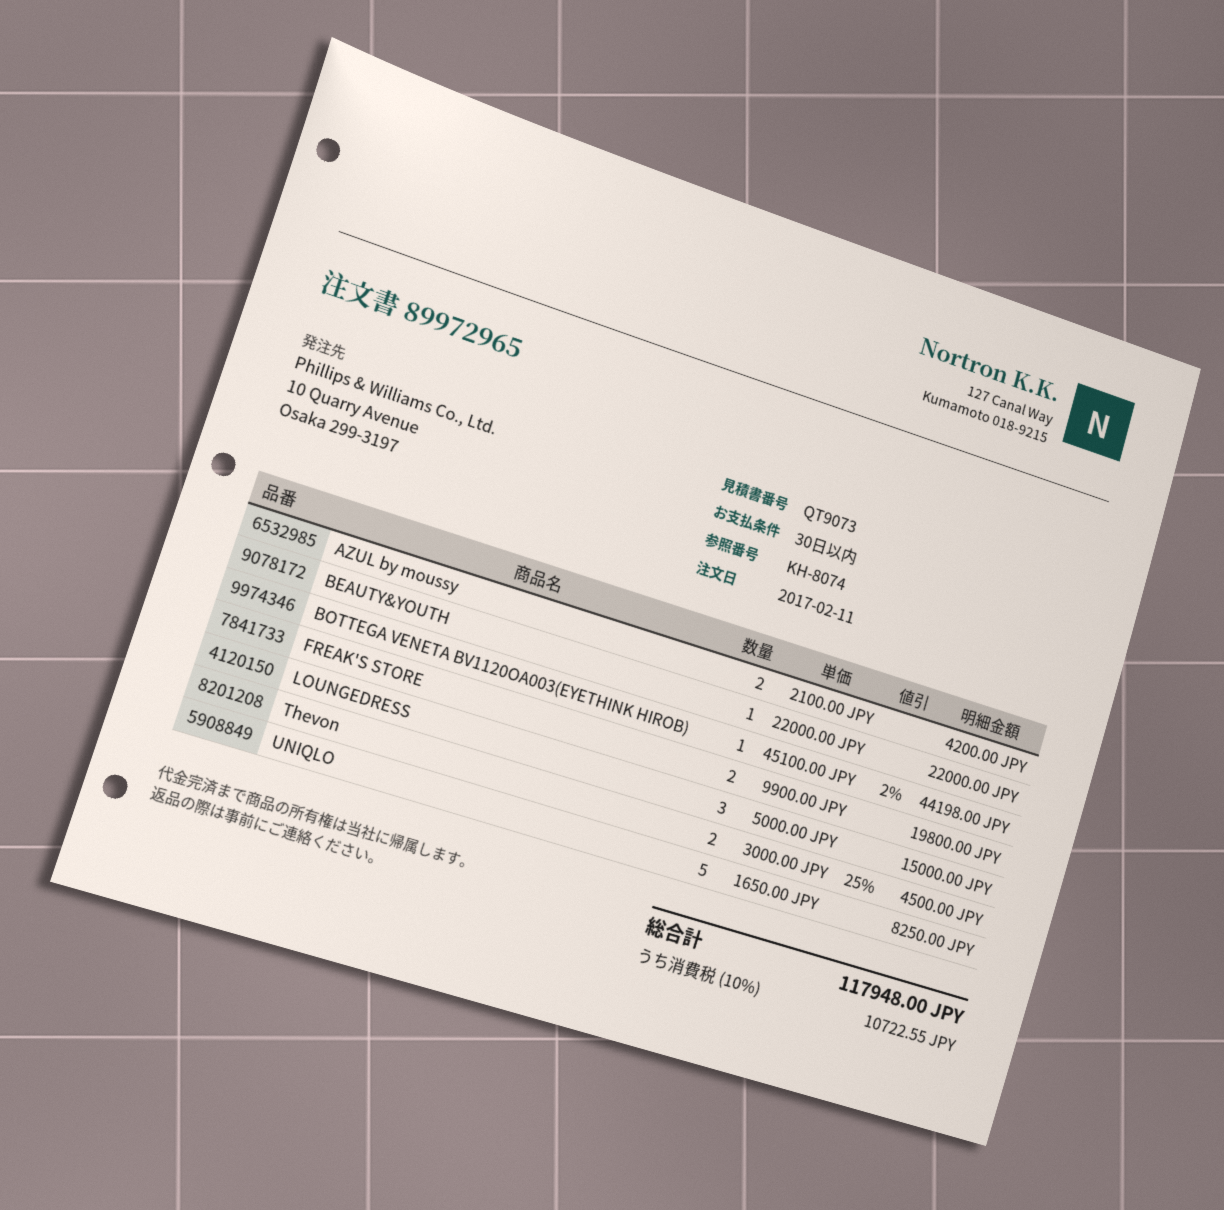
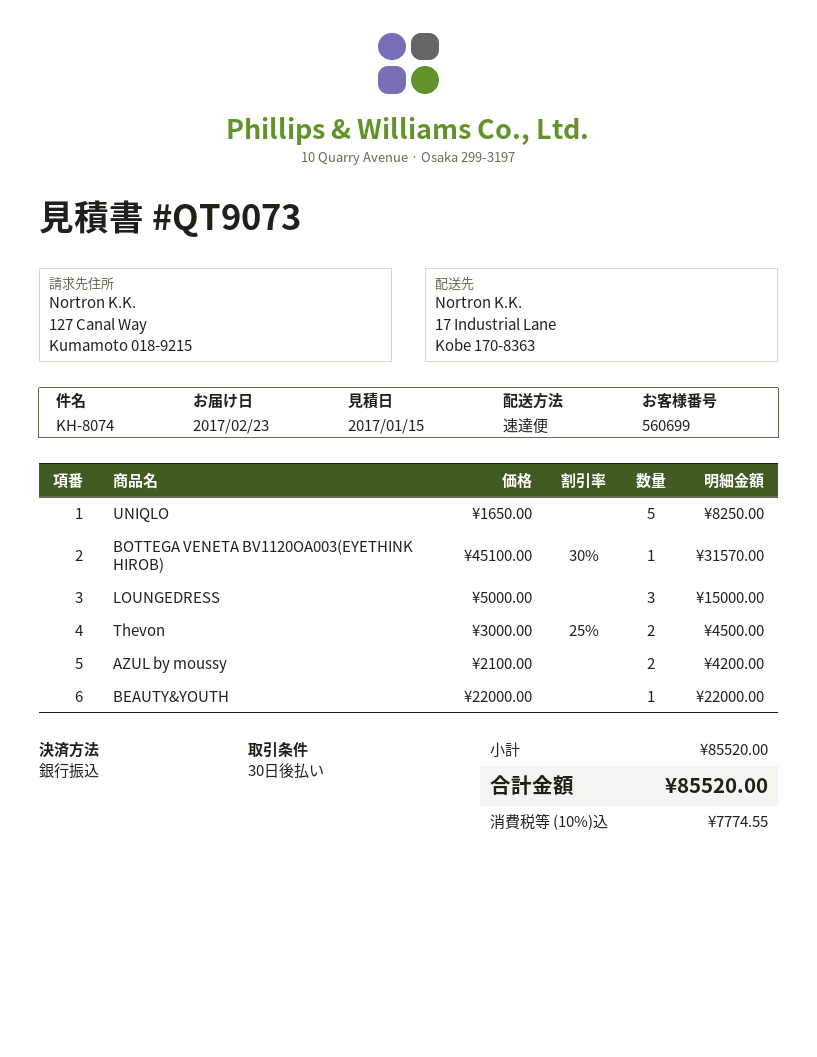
BOTTEGA VENETA BV1120OA003(EYETHINK HIROB): 1 x 45100.00 - 2% = 44198.00 -> 1 x 45100.00 - 30% = 31570.00
FREAK'S STORE: 2 x 9900.00 = 19800.00 -> none
tax: 10% = 10722.55 -> 10% = 7774.55
total: 117948.00 -> 85520.00

